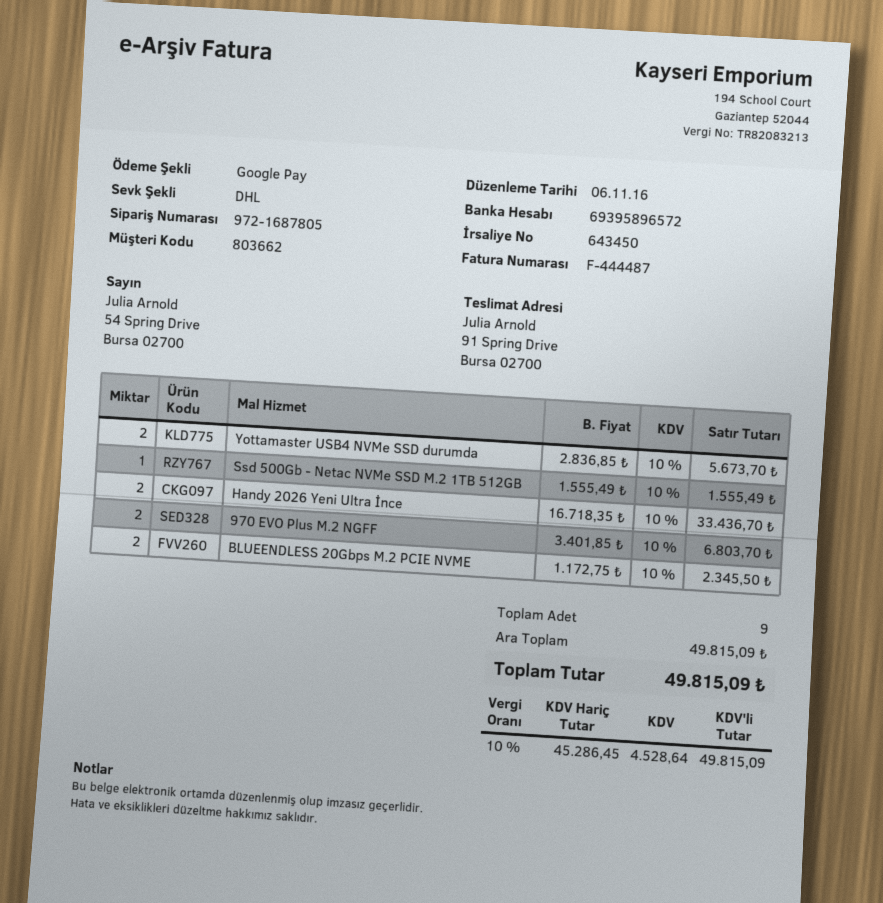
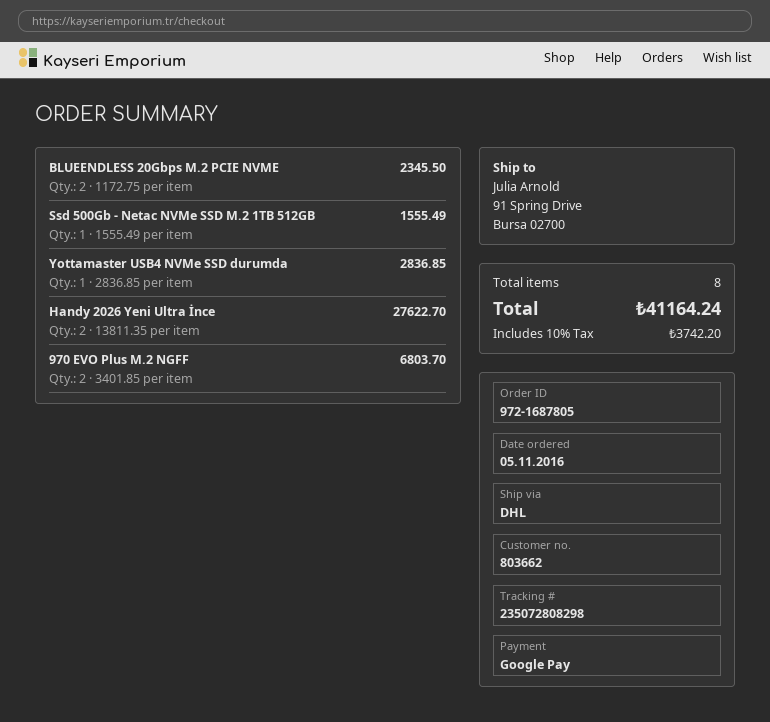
Yottamaster USB4 NVMe SSD durumda: 2 x 2836.85 = 5673.70 -> 1 x 2836.85 = 2836.85
Handy 2026 Yeni Ultra İnce: 2 x 16718.35 = 33436.70 -> 2 x 13811.35 = 27622.70
total quantity: 9 -> 8
tax: 10% = 4528.64 -> 10% = 3742.20
total: 49815.09 -> 41164.24

